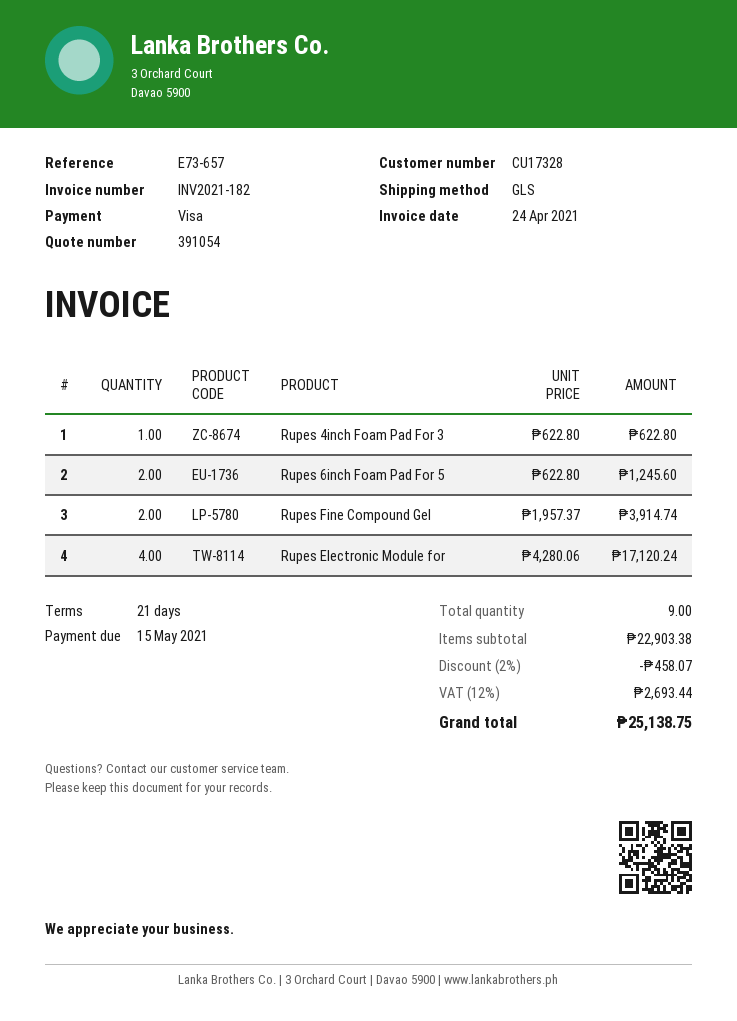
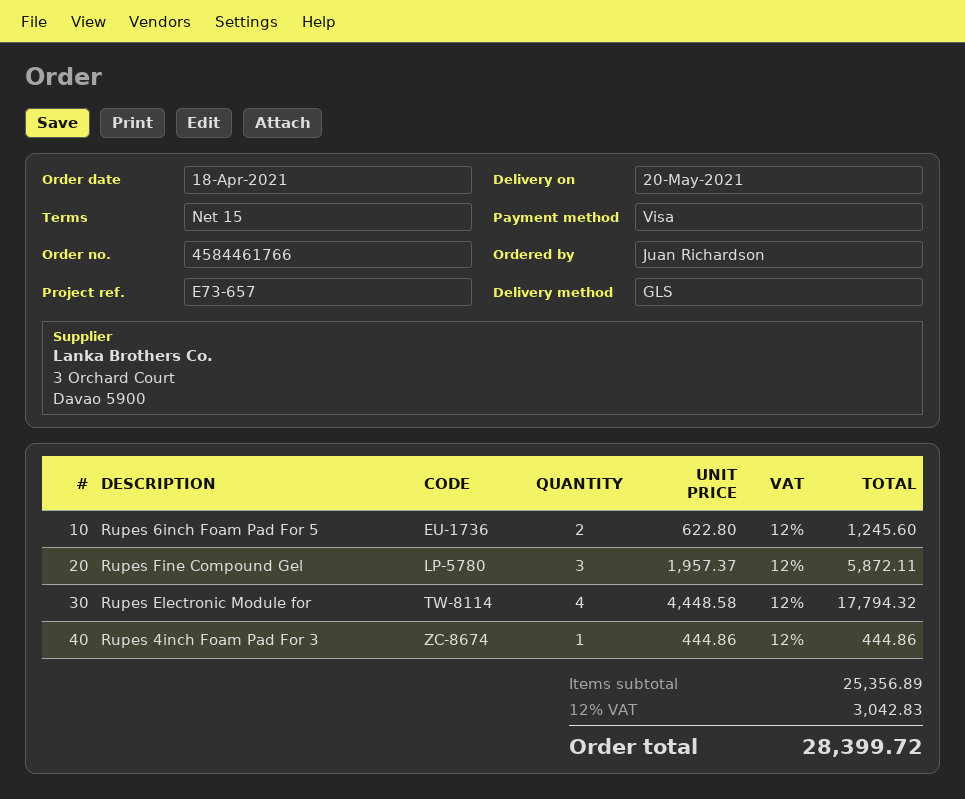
payment terms: 21 days -> 15 days
Rupes 4inch Foam Pad For 3: 1 x 622.80 = 622.80 -> 1 x 444.86 = 444.86
Rupes Fine Compound Gel: 2 x 1957.37 = 3914.74 -> 3 x 1957.37 = 5872.11
Rupes Electronic Module for: 4 x 4280.06 = 17120.24 -> 4 x 4448.58 = 17794.32
subtotal: 22903.38 -> 25356.89
discount: 2% = 458.07 -> none
tax: 12% = 2693.44 -> 12% = 3042.83
total: 25138.75 -> 28399.72

